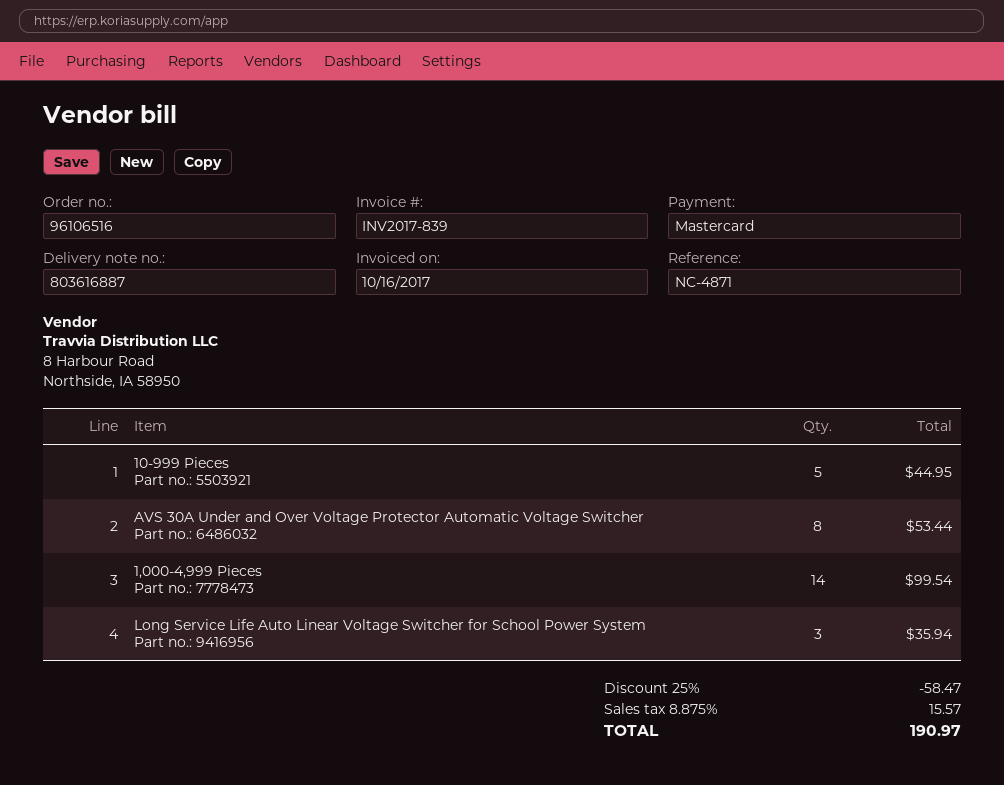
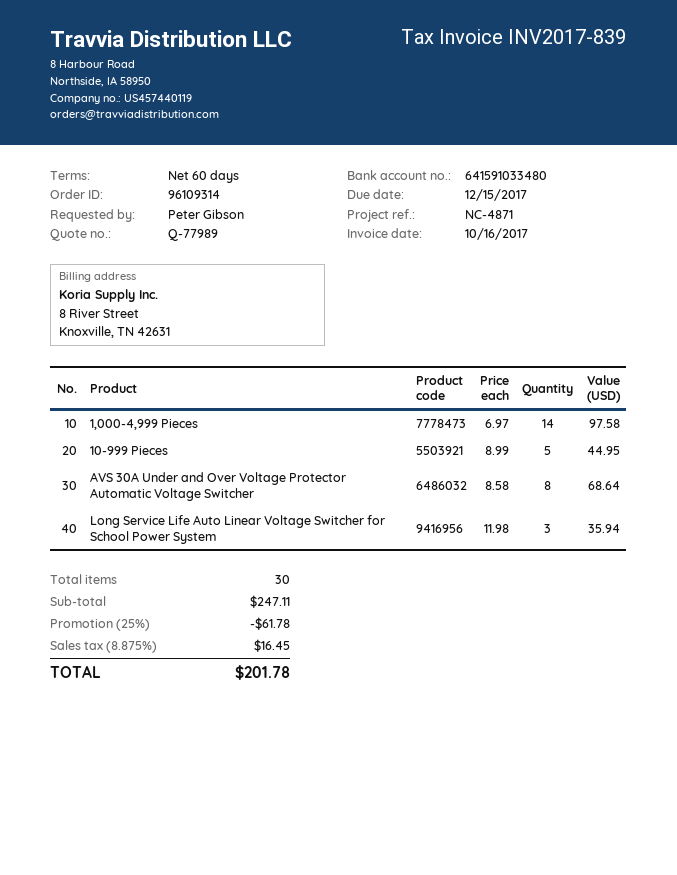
order number: 96106516 -> 96109314
AVS 30A Under and Over Voltage Protector Automatic Voltage Switcher: 8 for 53.44 -> 8 for 68.64
1,000-4,999 Pieces: 14 for 99.54 -> 14 for 97.58
discount: 25% = 58.47 -> 25% = 61.78
tax: 8.875% = 15.57 -> 8.875% = 16.45
total: 190.97 -> 201.78

